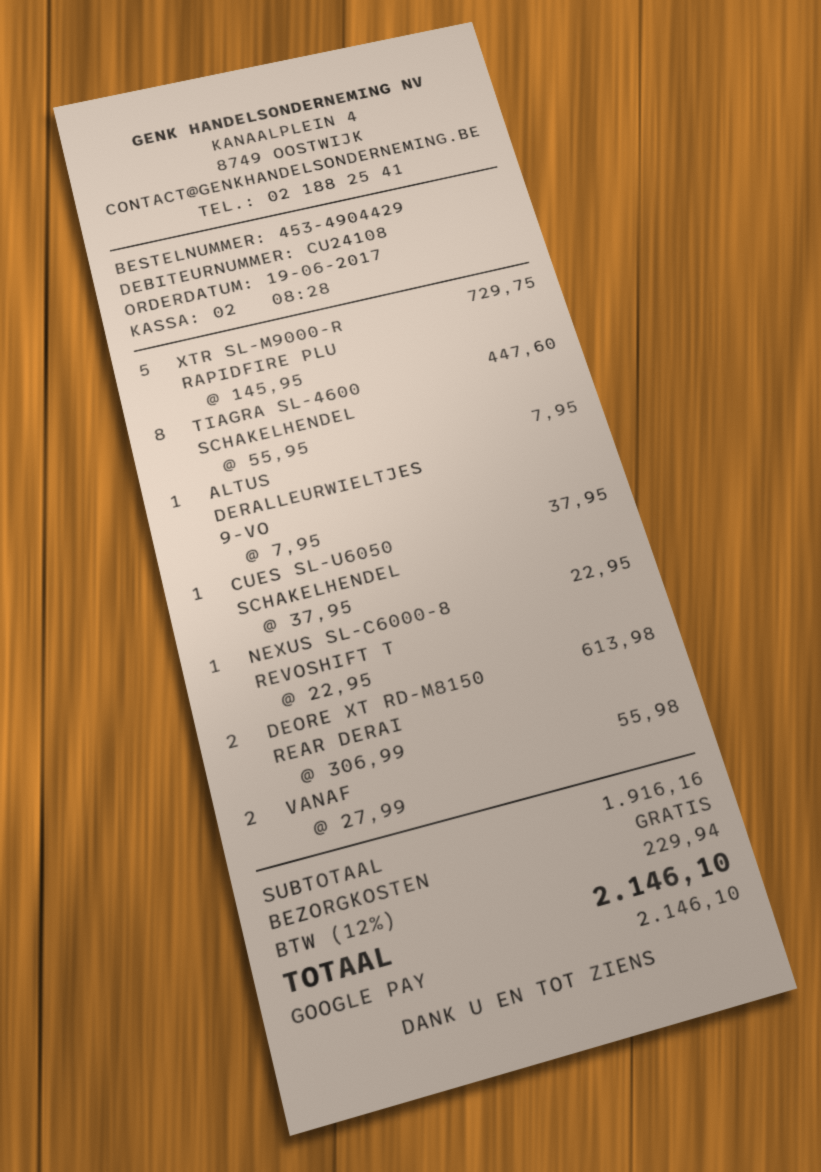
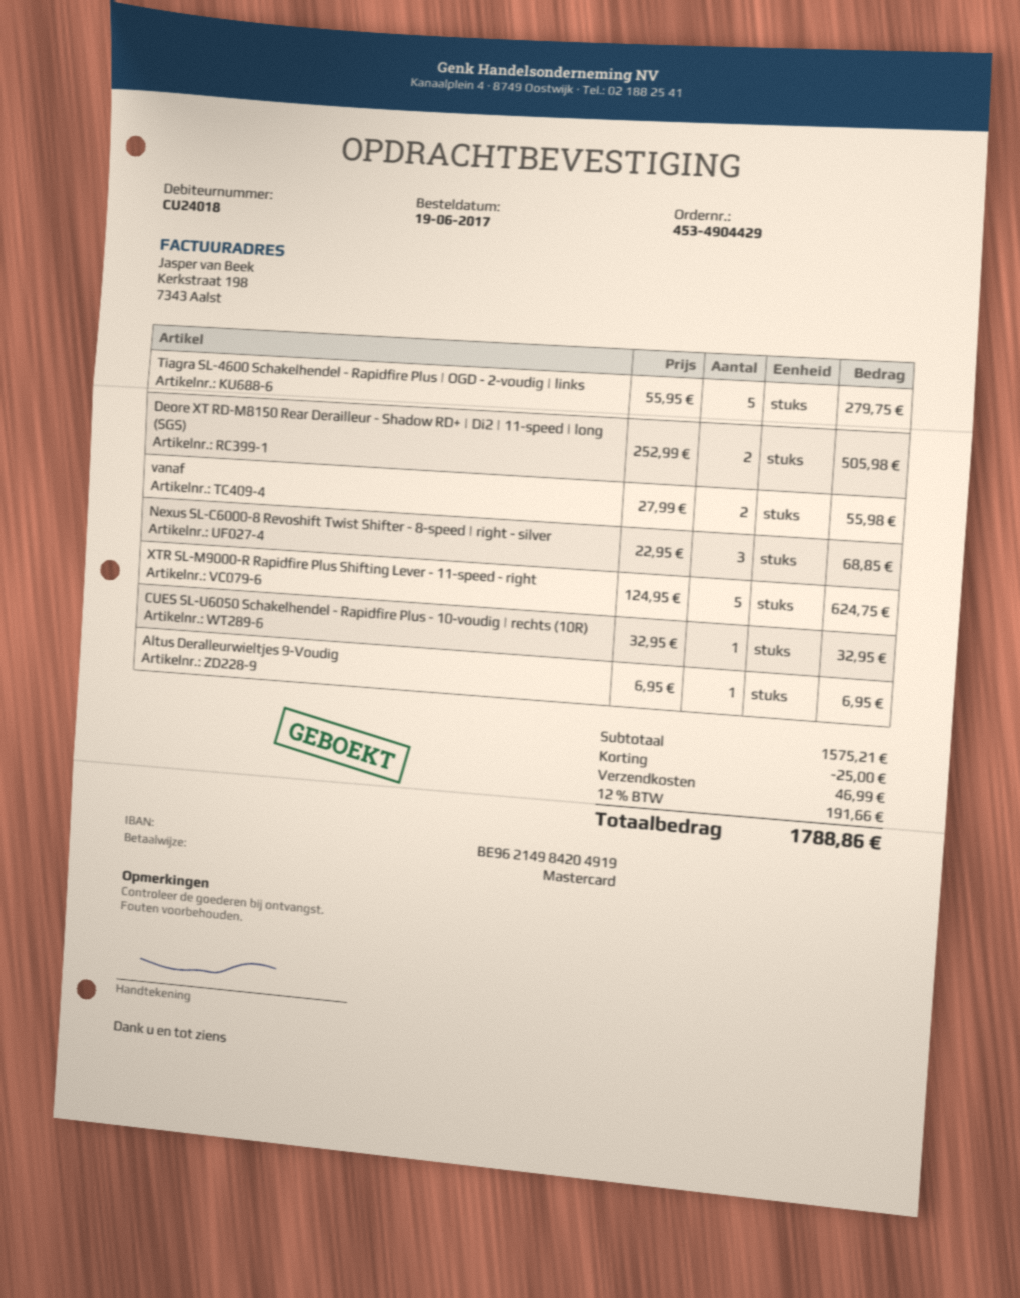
customer number: CU24108 -> CU24018
payment method: Google Pay -> Mastercard
XTR SL-M9000-R RAPIDFIRE PLU: 5 x 145.95 = 729.75 -> 5 x 124.95 = 624.75
TIAGRA SL-4600 SCHAKELHENDEL: 8 x 55.95 = 447.60 -> 5 x 55.95 = 279.75
ALTUS DERALLEURWIELTJES 9-VO: 1 x 7.95 = 7.95 -> 1 x 6.95 = 6.95
CUES SL-U6050 SCHAKELHENDEL: 1 x 37.95 = 37.95 -> 1 x 32.95 = 32.95
NEXUS SL-C6000-8 REVOSHIFT T: 1 x 22.95 = 22.95 -> 3 x 22.95 = 68.85
DEORE XT RD-M8150 REAR DERAI: 2 x 306.99 = 613.98 -> 2 x 252.99 = 505.98
subtotal: 1916.16 -> 1575.21
discount: none -> 25.00
shipping: 0.00 -> 46.99
tax: 12% = 229.94 -> 12% = 191.66
total: 2146.10 -> 1788.86

